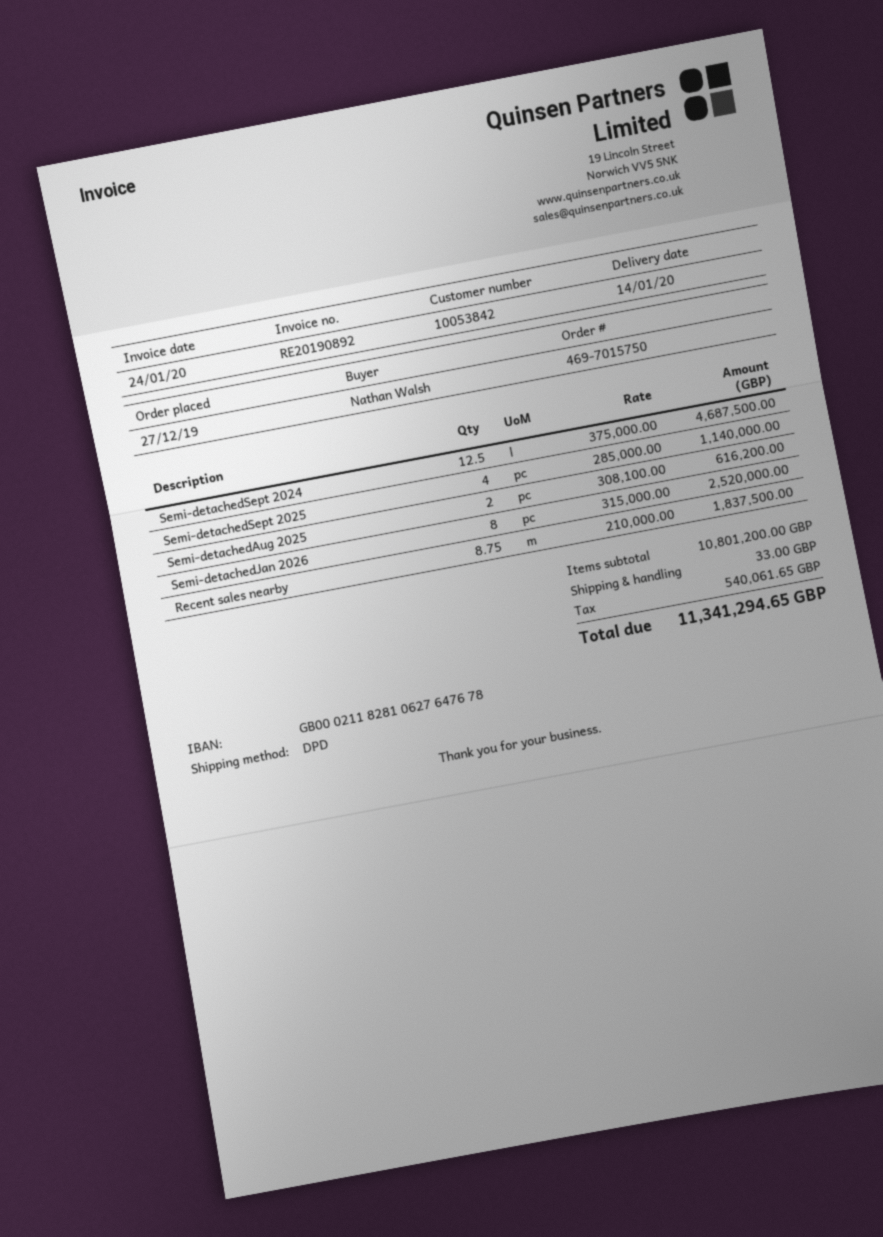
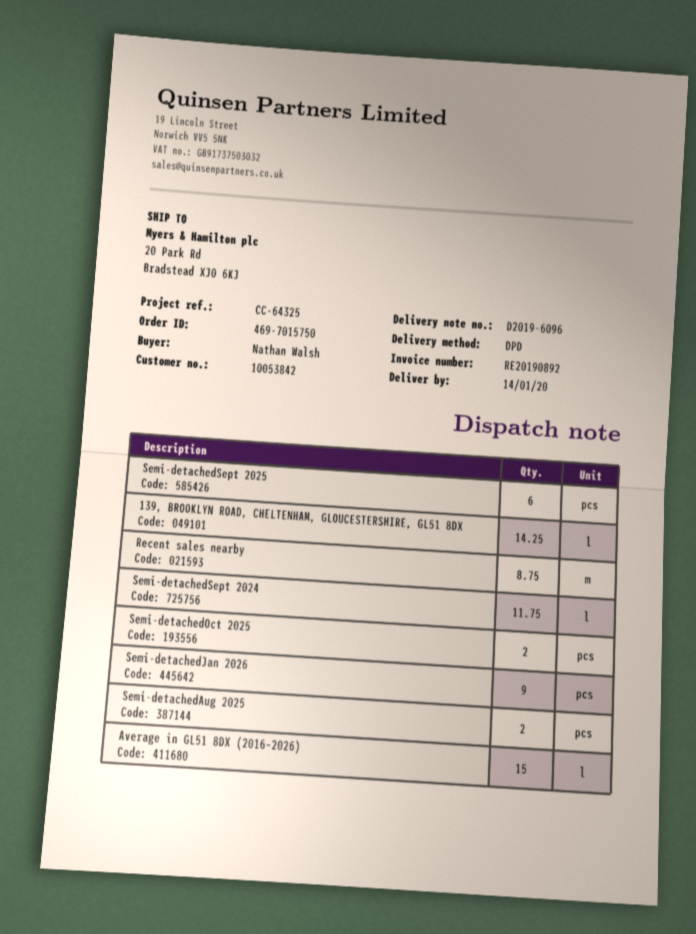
Semi-detachedSept 2024: 12.5 -> 11.75
Semi-detachedSept 2025: 4 -> 6
Semi-detachedJan 2026: 8 -> 9
139, BROOKLYN ROAD, CHELTENHAM, GLOUCESTERSHIRE, GL51 8DX: none -> 14.25
Semi-detachedOct 2025: none -> 2
Average in GL51 8DX (2016–2026): none -> 15

